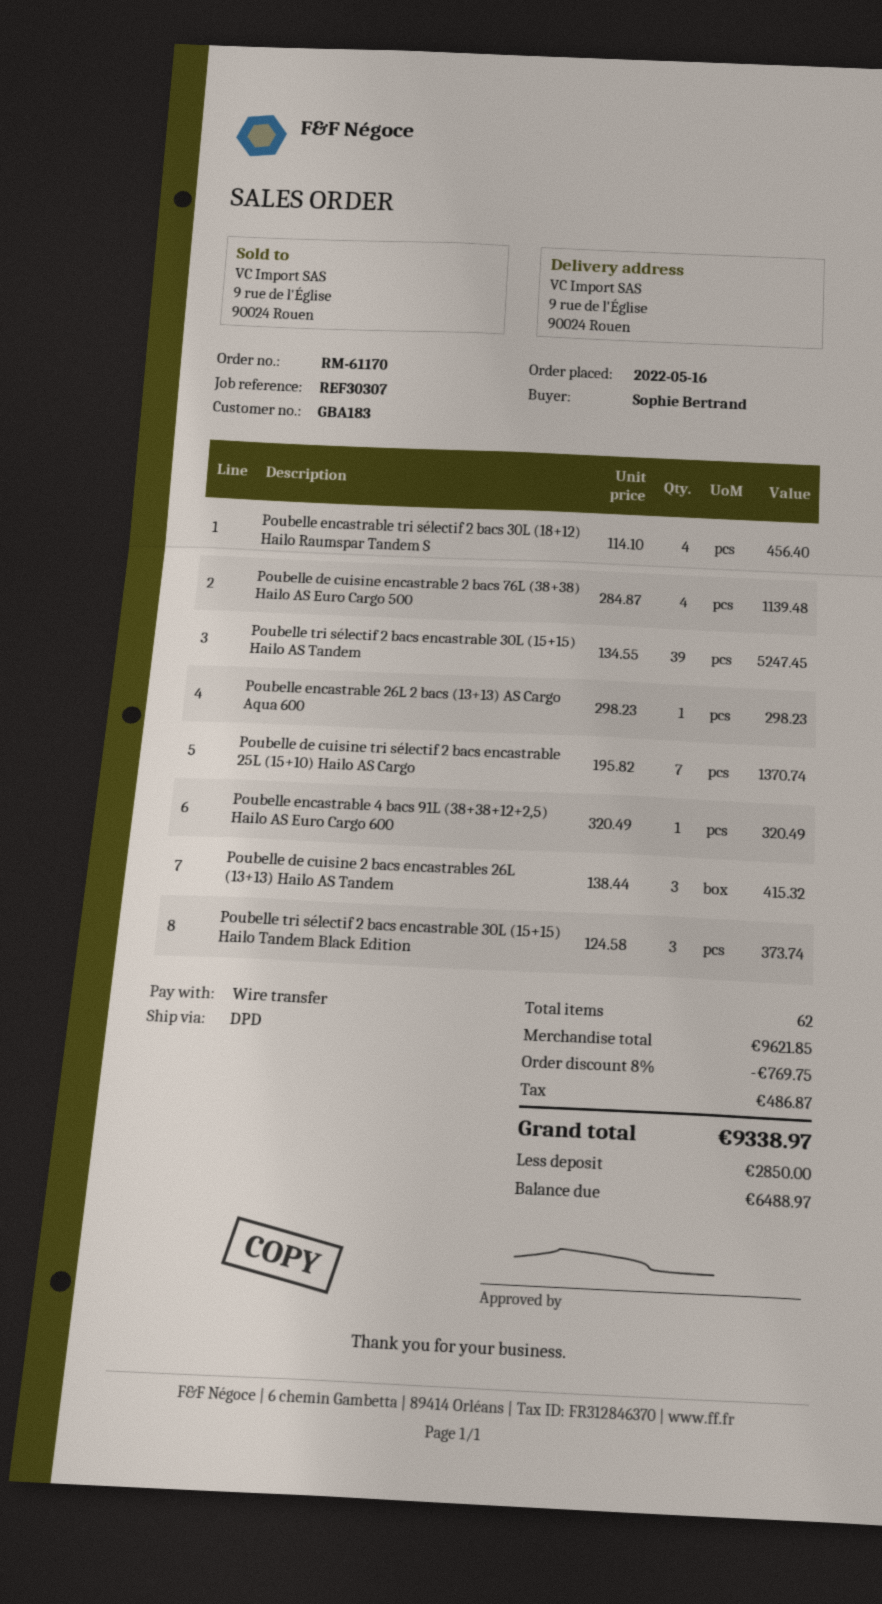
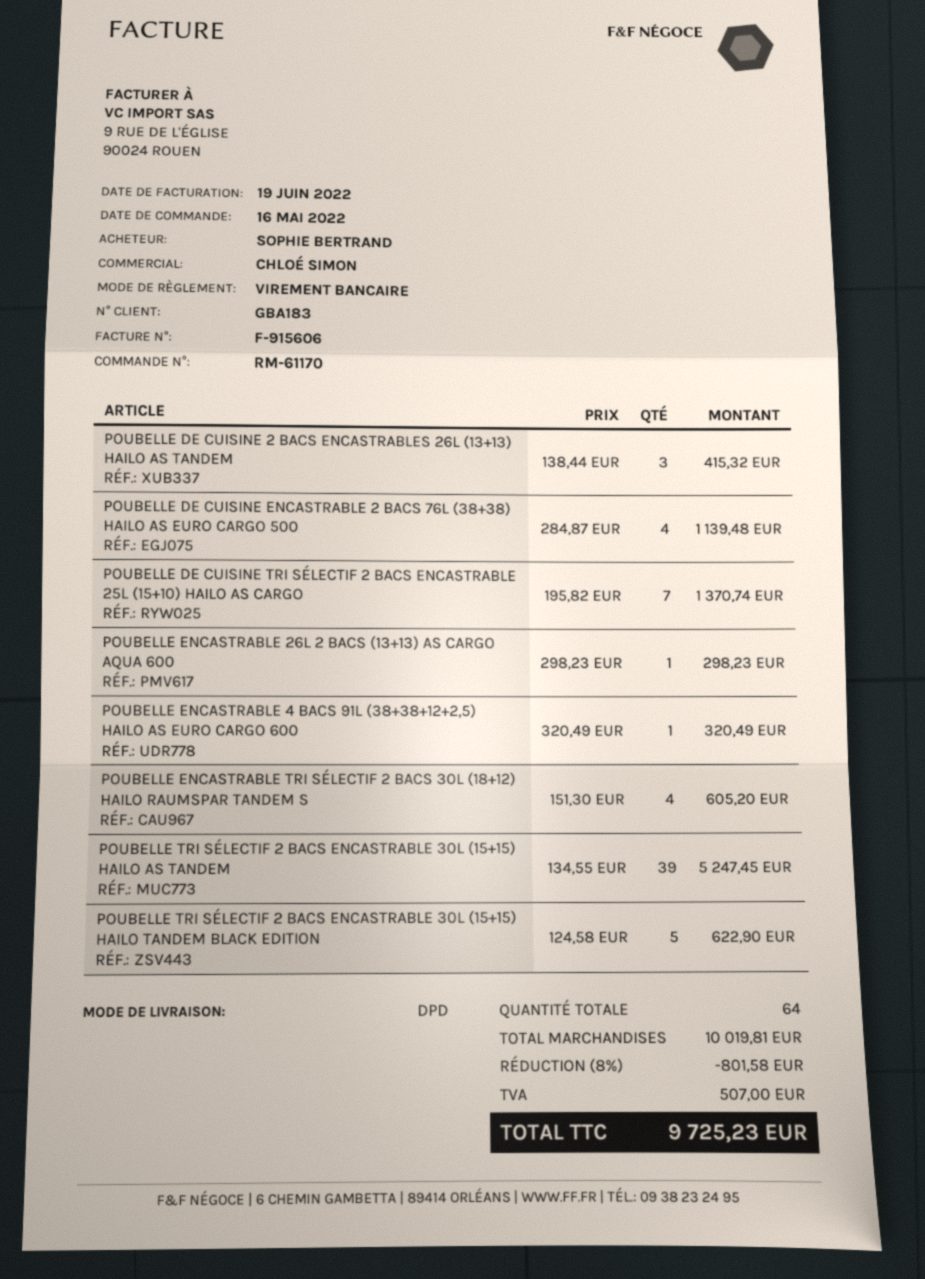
Poubelle encastrable tri sélectif 2 bacs 30L (18+12) Hailo Raumspar Tandem S: 4 x 114.10 = 456.40 -> 4 x 151.30 = 605.20
Poubelle tri sélectif 2 bacs encastrable 30L (15+15) Hailo Tandem Black Edition: 3 x 124.58 = 373.74 -> 5 x 124.58 = 622.90
total quantity: 62 -> 64
subtotal: 9621.85 -> 10019.81
discount: 8% = 769.75 -> 8% = 801.58
tax: 486.87 -> 507.00
total: 9338.97 -> 9725.23

